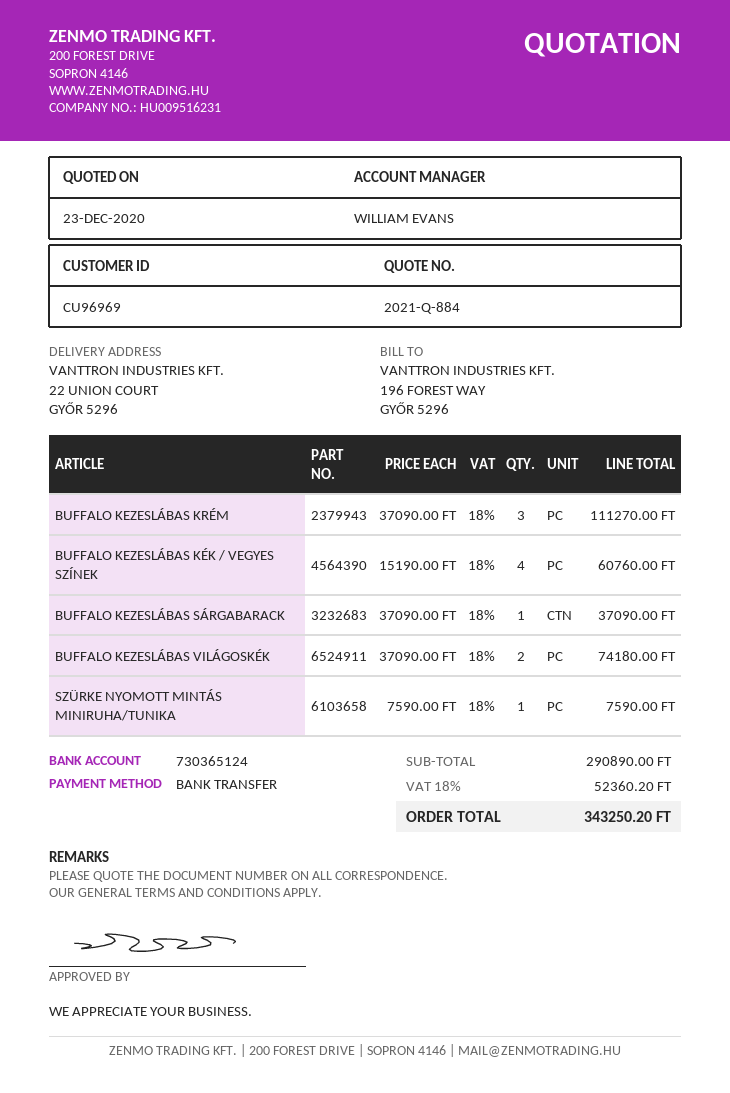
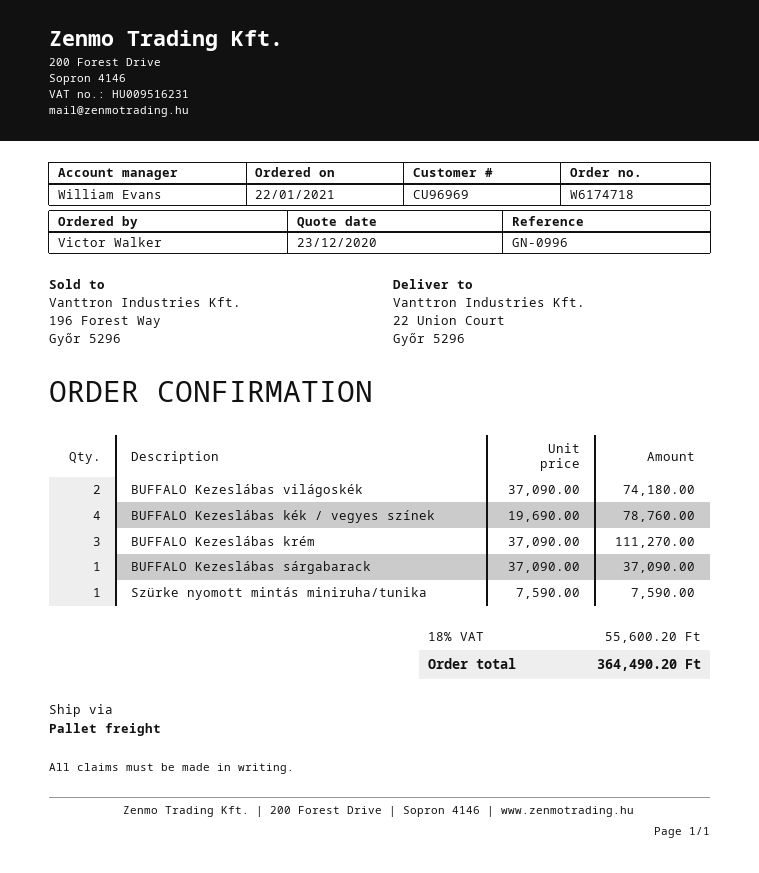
BUFFALO KEZESLÁBAS KÉK / VEGYES SZÍNEK: 4 x 15190.00 = 60760.00 -> 4 x 19690.00 = 78760.00
tax: 18% = 52360.20 -> 18% = 55600.20
total: 343250.20 -> 364490.20

